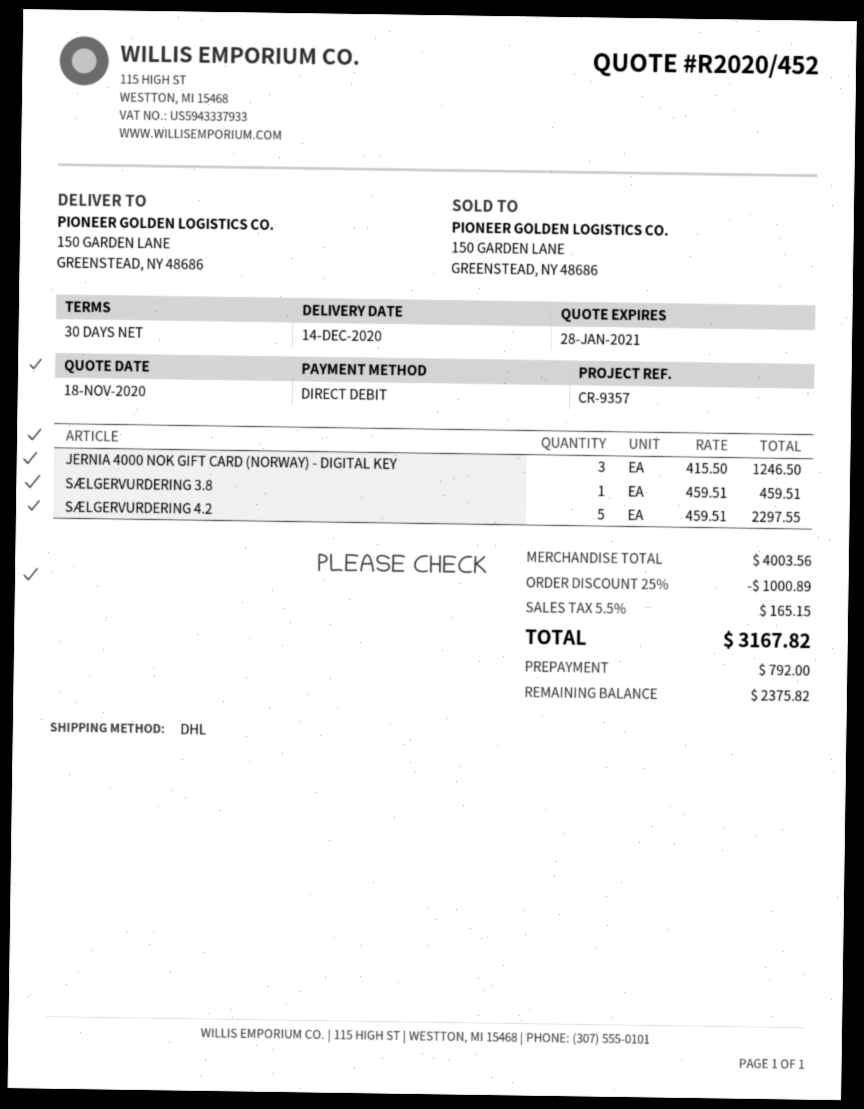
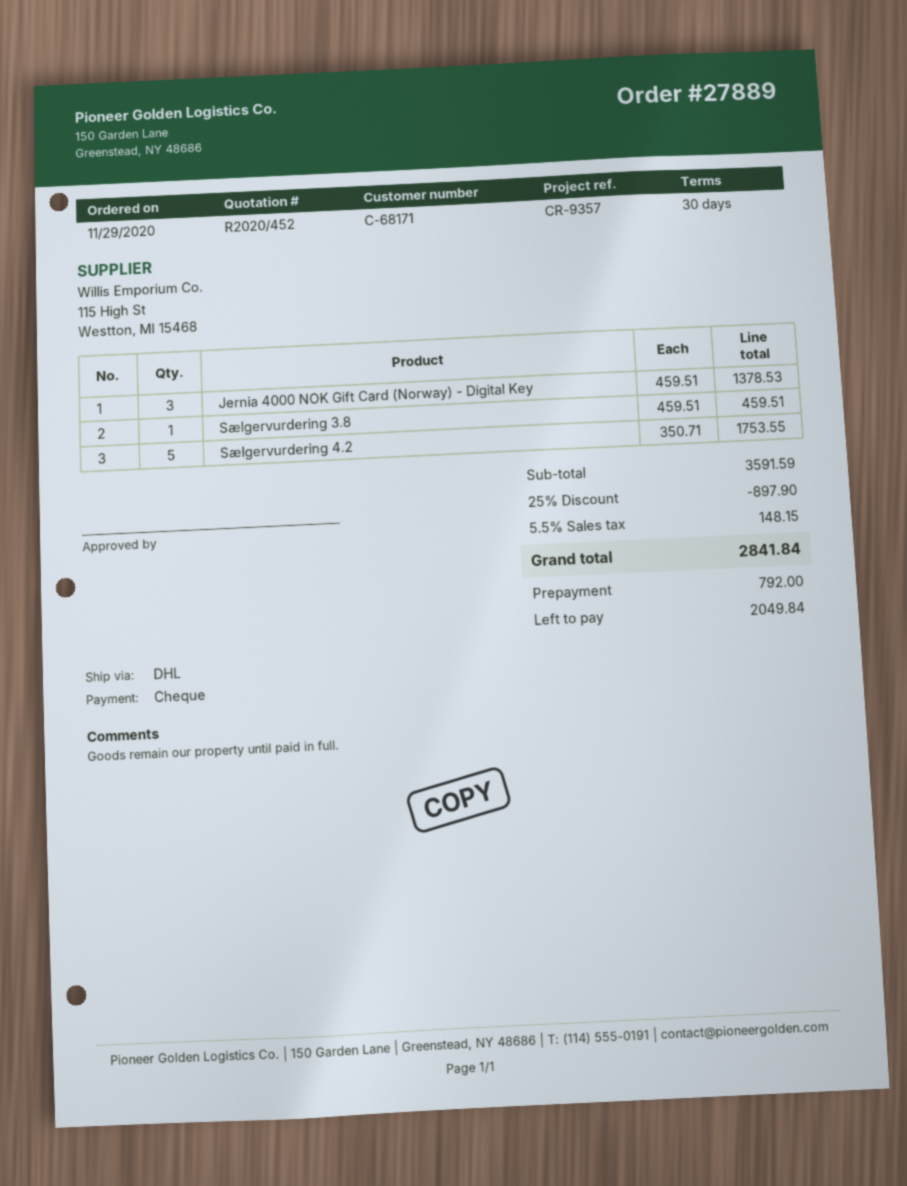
payment method: direct debit -> cheque
JERNIA 4000 NOK GIFT CARD (NORWAY) - DIGITAL KEY: 3 x 415.50 = 1246.50 -> 3 x 459.51 = 1378.53
SÆLGERVURDERING 4.2: 5 x 459.51 = 2297.55 -> 5 x 350.71 = 1753.55
subtotal: 4003.56 -> 3591.59
discount: 25% = 1000.89 -> 25% = 897.90
tax: 5.5% = 165.15 -> 5.5% = 148.15
total: 3167.82 -> 2841.84
balance: 2375.82 -> 2049.84

